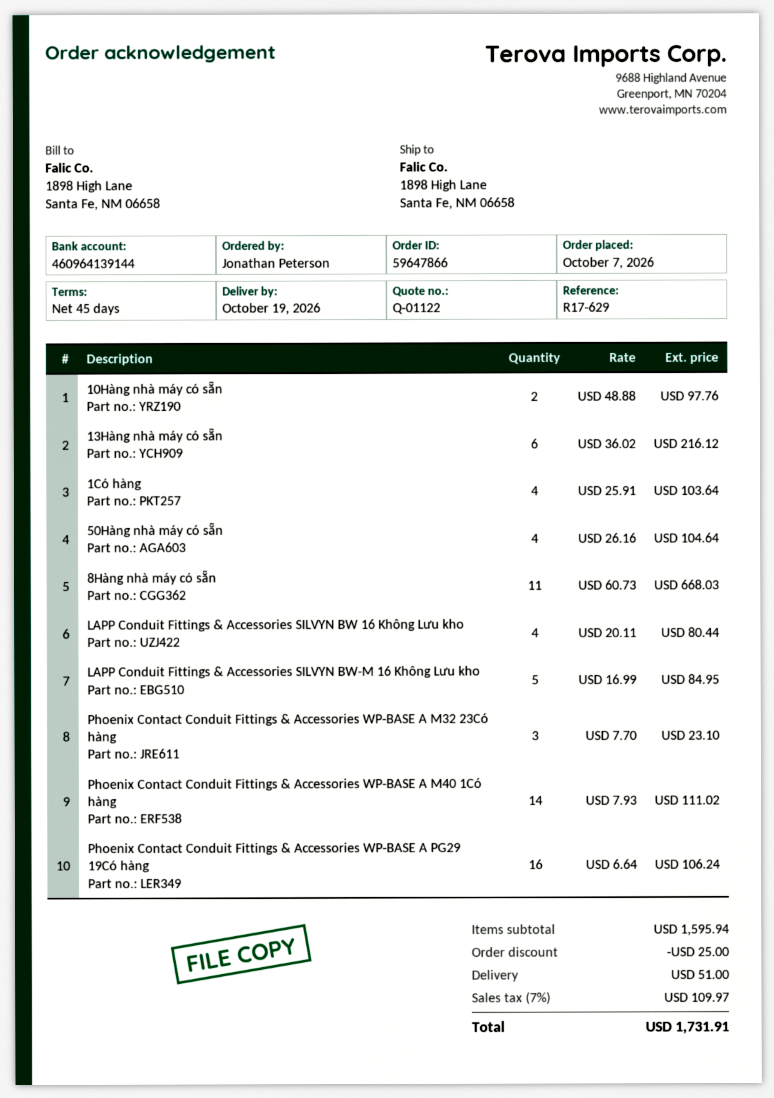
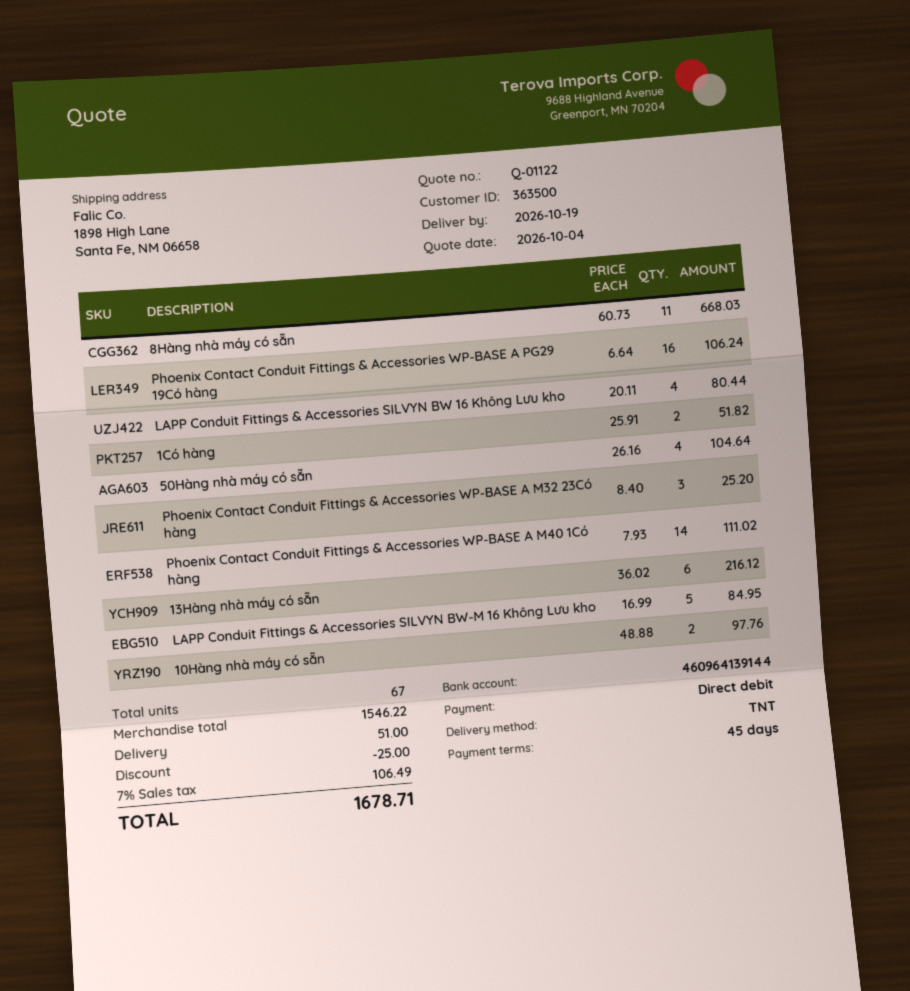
1Có hàng: 4 x 25.91 = 103.64 -> 2 x 25.91 = 51.82
Phoenix Contact Conduit Fittings & Accessories WP-BASE A M32 23Có hàng: 3 x 7.70 = 23.10 -> 3 x 8.40 = 25.20
subtotal: 1595.94 -> 1546.22
tax: 7% = 109.97 -> 7% = 106.49
total: 1731.91 -> 1678.71

